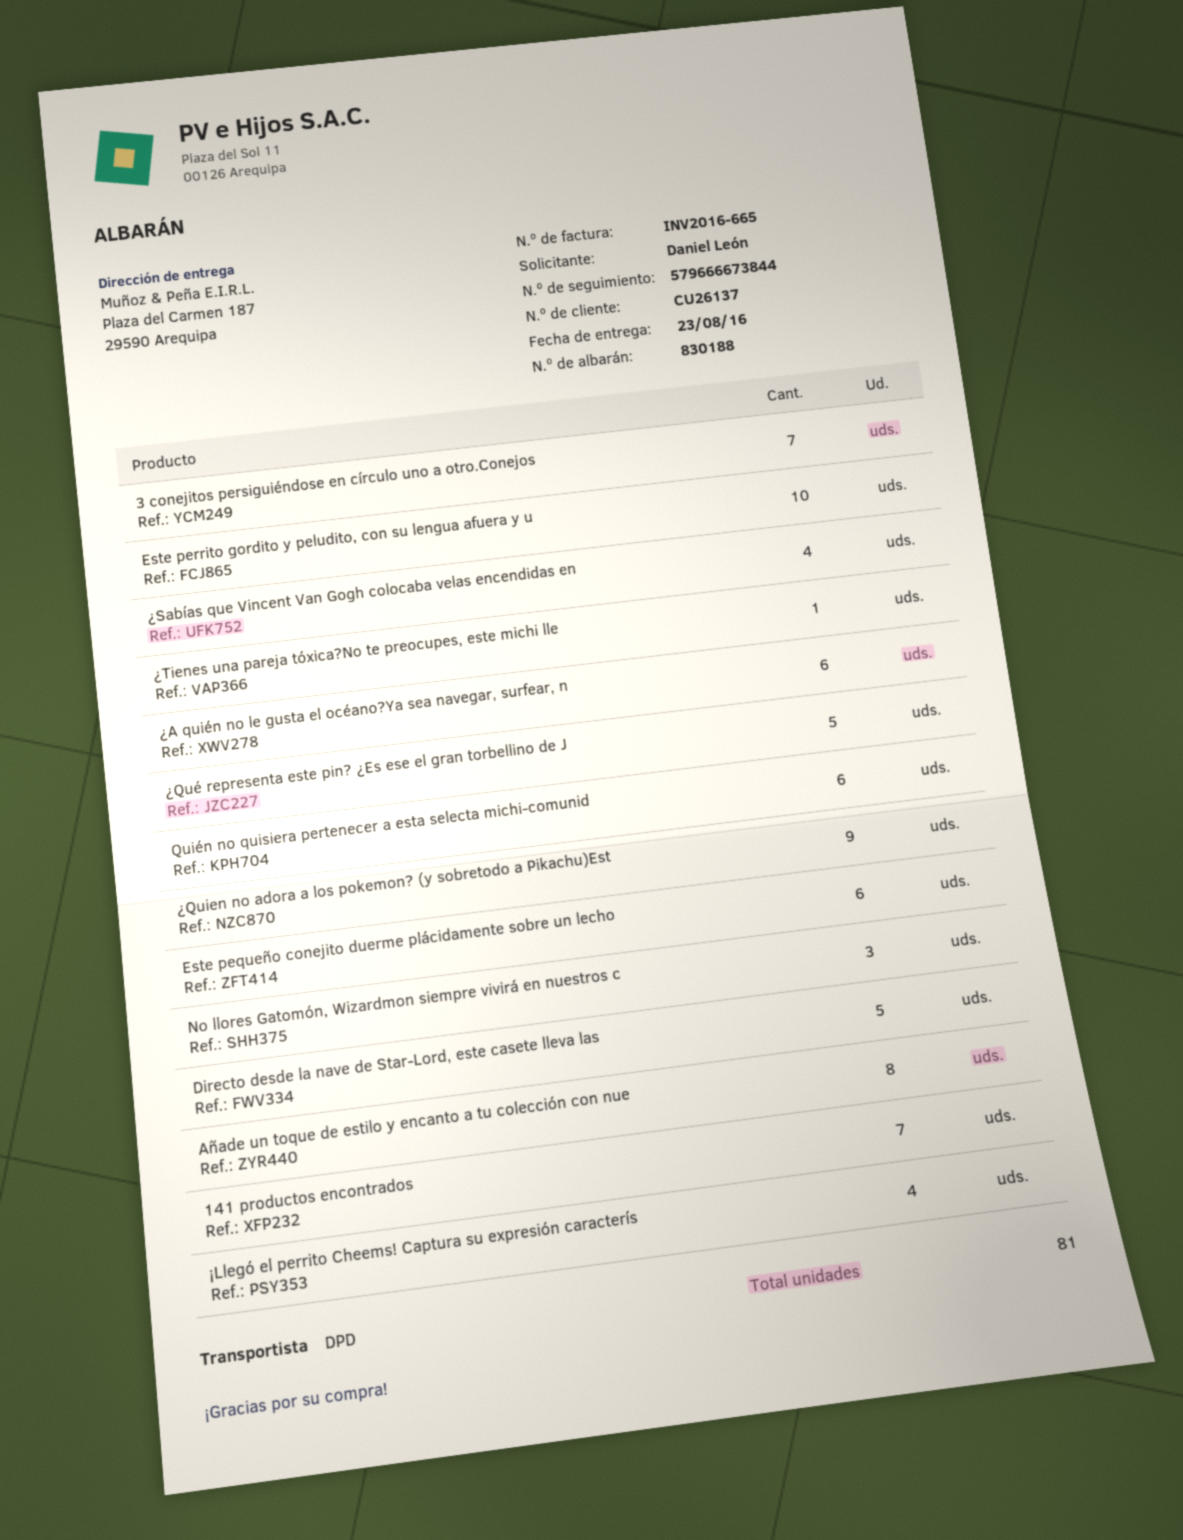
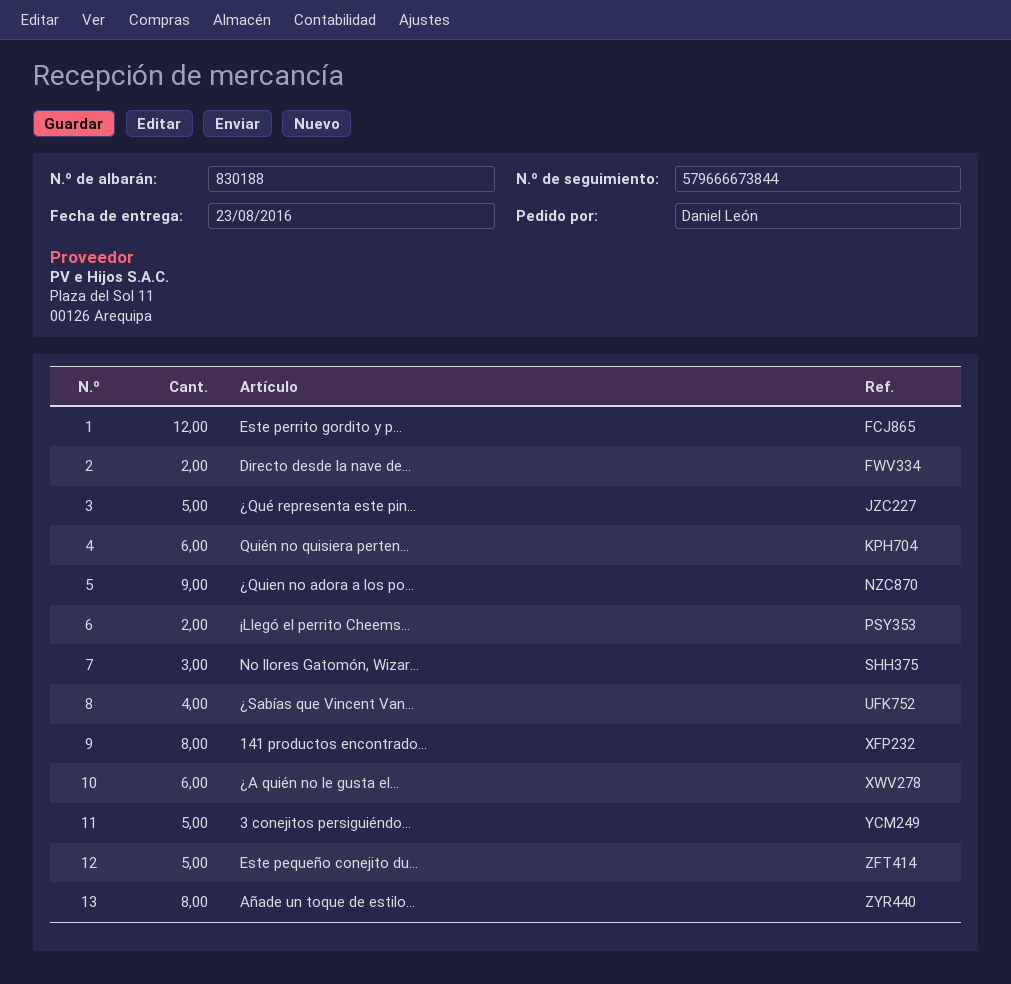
3 conejitos persiguiéndose en círculo uno a otro.Conejos: 7 -> 5
Este perrito gordito y peludito, con su lengua afuera y u: 10 -> 12
¿Tienes una pareja tóxica?No te preocupes, este michi lle: 1 -> none
Este pequeño conejito duerme plácidamente sobre un lecho: 6 -> 5
Directo desde la nave de Star-Lord, este casete lleva las: 5 -> 2
141 productos encontrados: 7 -> 8
¡Llegó el perrito Cheems! Captura su expresión caracterís: 4 -> 2

